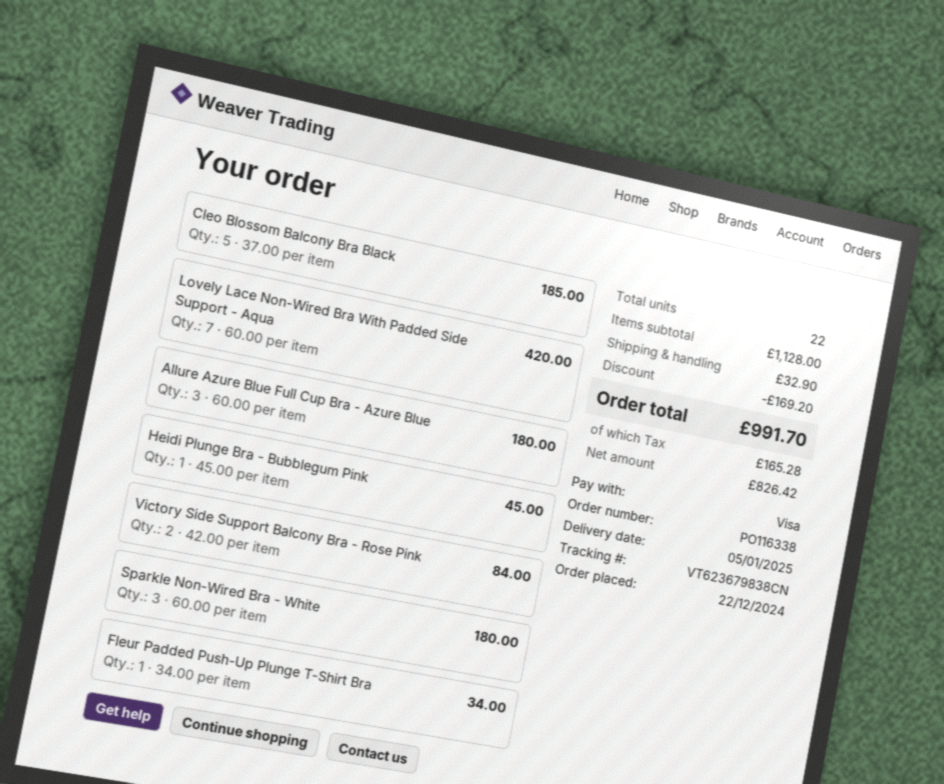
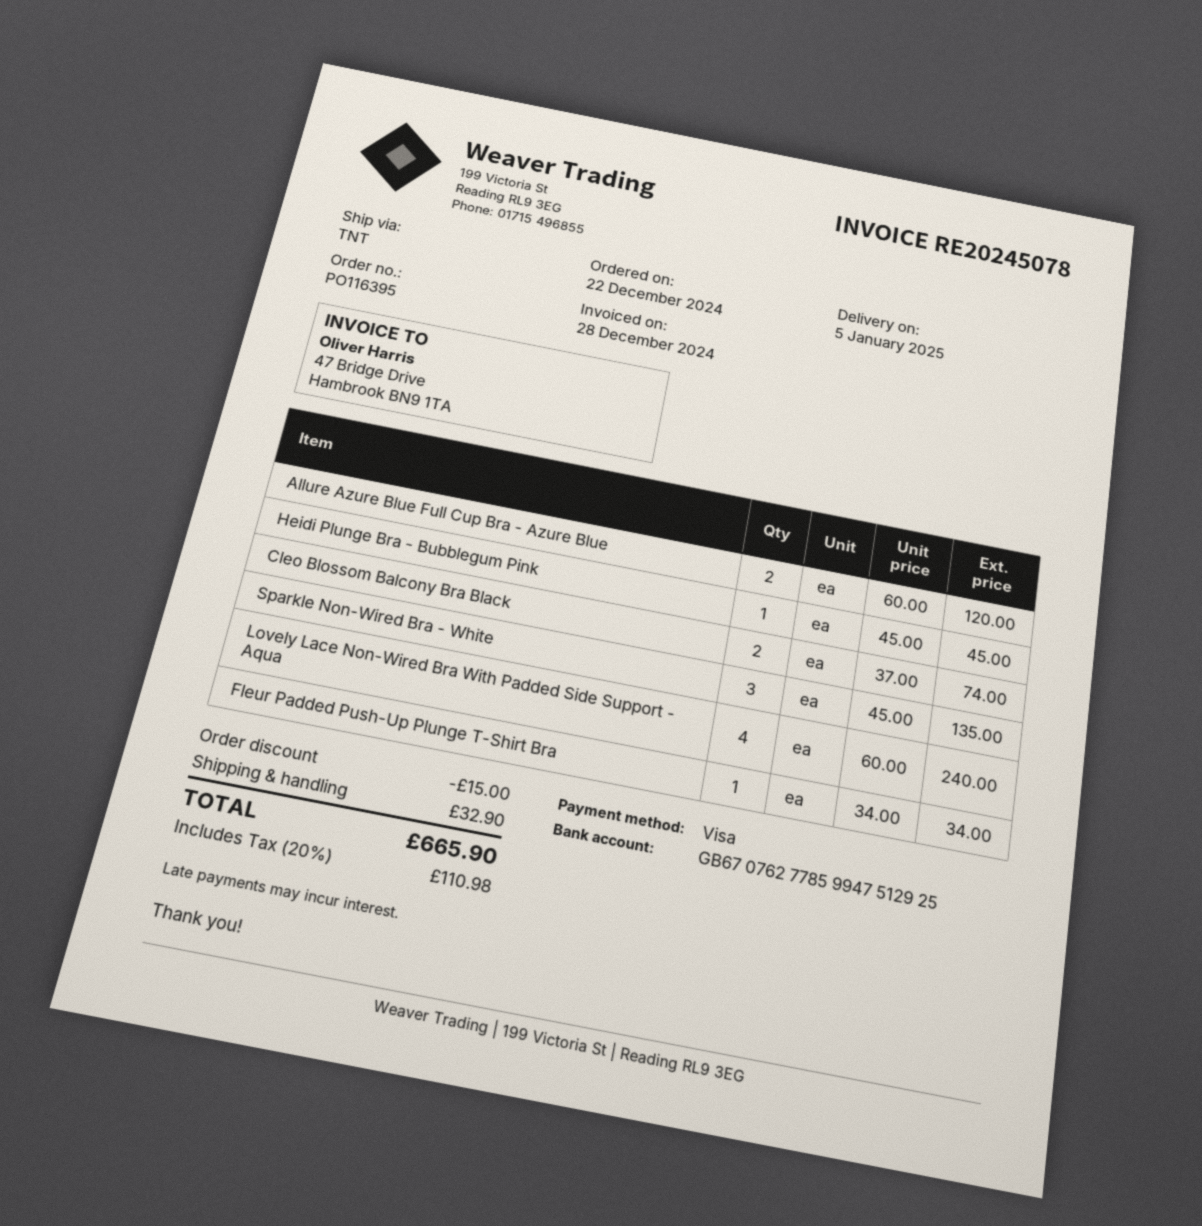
order number: PO116338 -> PO116395
Cleo Blossom Balcony Bra Black: 5 x 37.00 = 185.00 -> 2 x 37.00 = 74.00
Lovely Lace Non-Wired Bra With Padded Side Support - Aqua: 7 x 60.00 = 420.00 -> 4 x 60.00 = 240.00
Allure Azure Blue Full Cup Bra - Azure Blue: 3 x 60.00 = 180.00 -> 2 x 60.00 = 120.00
Victory Side Support Balcony Bra - Rose Pink: 2 x 42.00 = 84.00 -> none
Sparkle Non-Wired Bra - White: 3 x 60.00 = 180.00 -> 3 x 45.00 = 135.00
discount: 169.20 -> 15.00
tax: 165.28 -> 110.98
total: 991.70 -> 665.90

